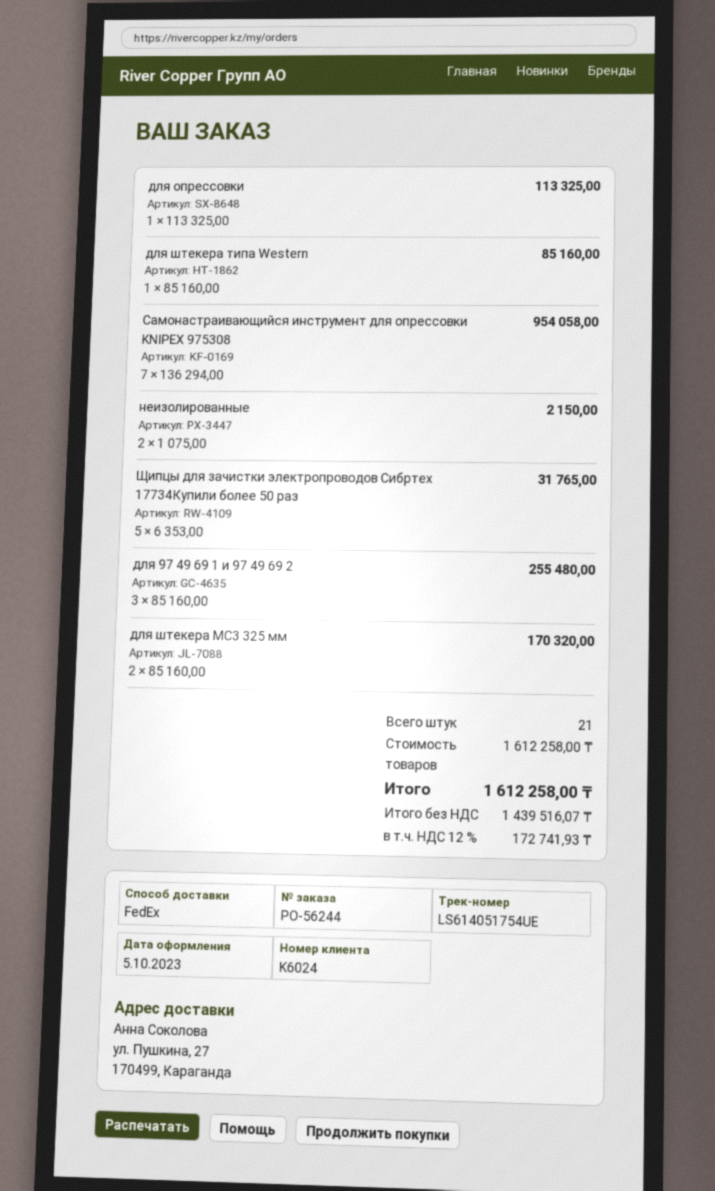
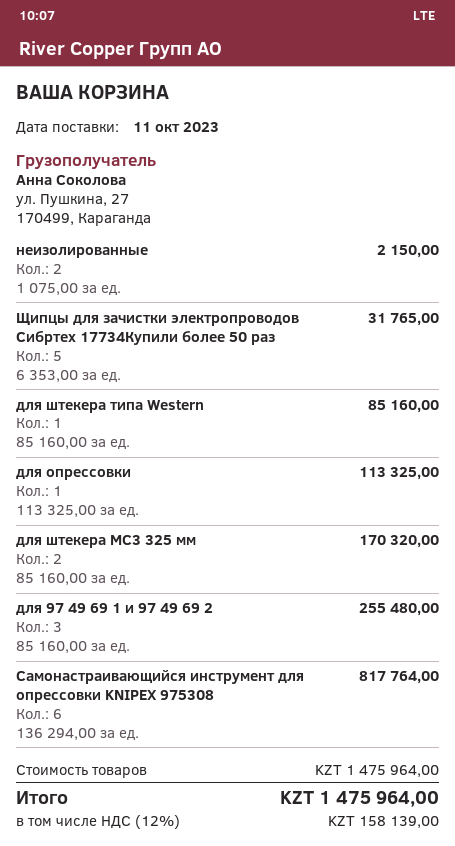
Самонастраивающийся инструмент для опрессовки KNIPEX 975308: 7 x 136294.00 = 954058.00 -> 6 x 136294.00 = 817764.00
subtotal: 1612258.00 -> 1475964.00
tax: 12% = 172741.93 -> 12% = 158139.00
total: 1612258.00 -> 1475964.00

